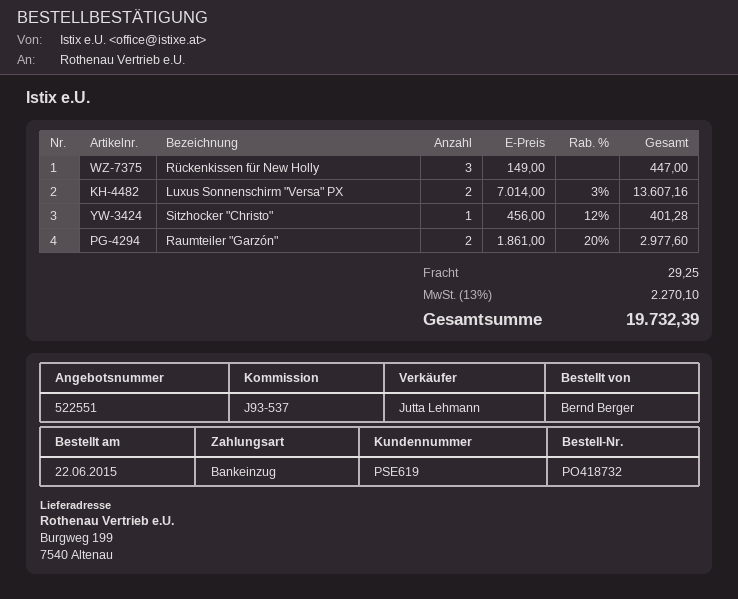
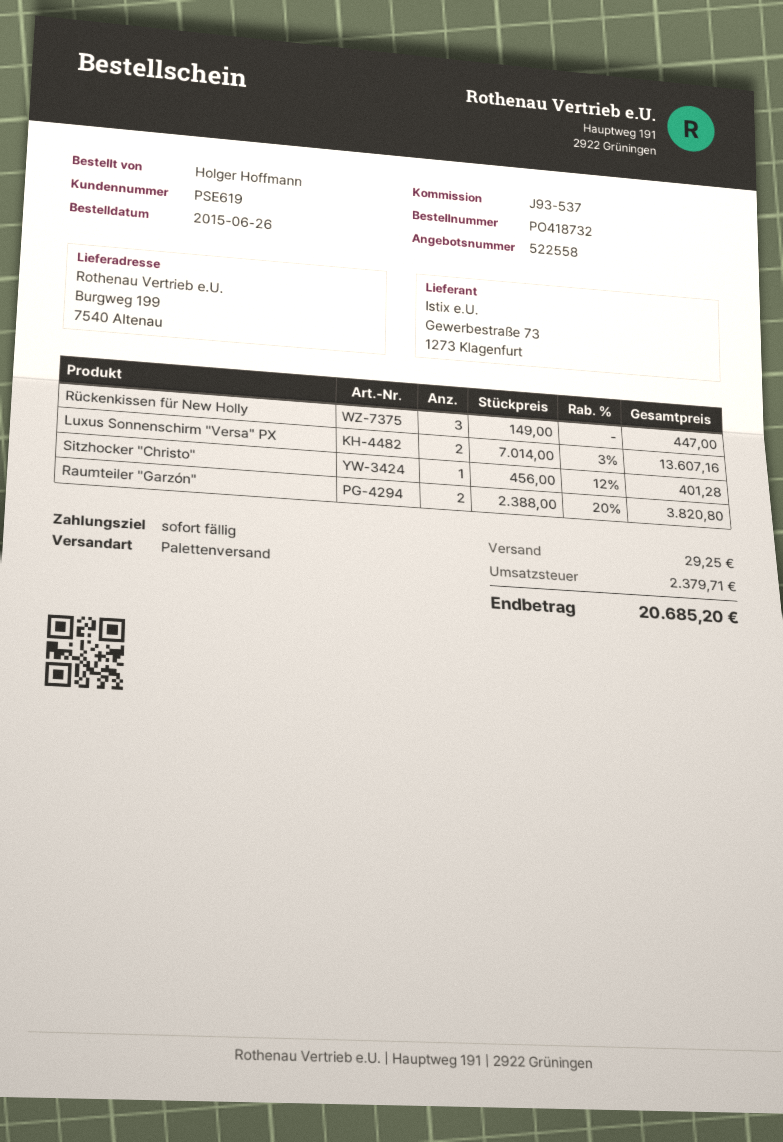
quote number: 522551 -> 522558
order date: 2015-06-22 -> 2015-06-26
ordered by: Bernd Berger -> Holger Hoffmann
Raumteiler "Garzón": 2 x 1861.00 - 20% = 2977.60 -> 2 x 2388.00 - 20% = 3820.80
tax: 2270.10 -> 2379.71
total: 19732.39 -> 20685.20

